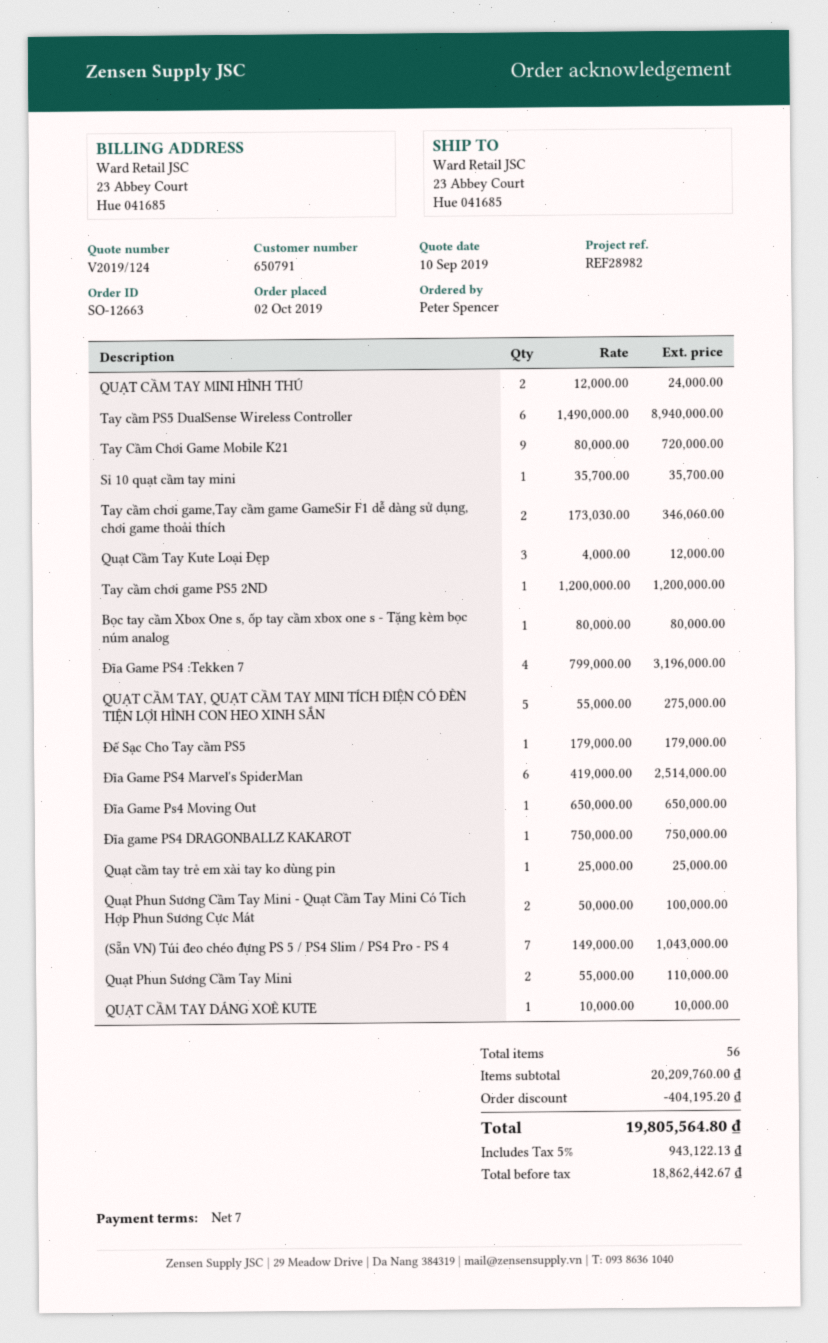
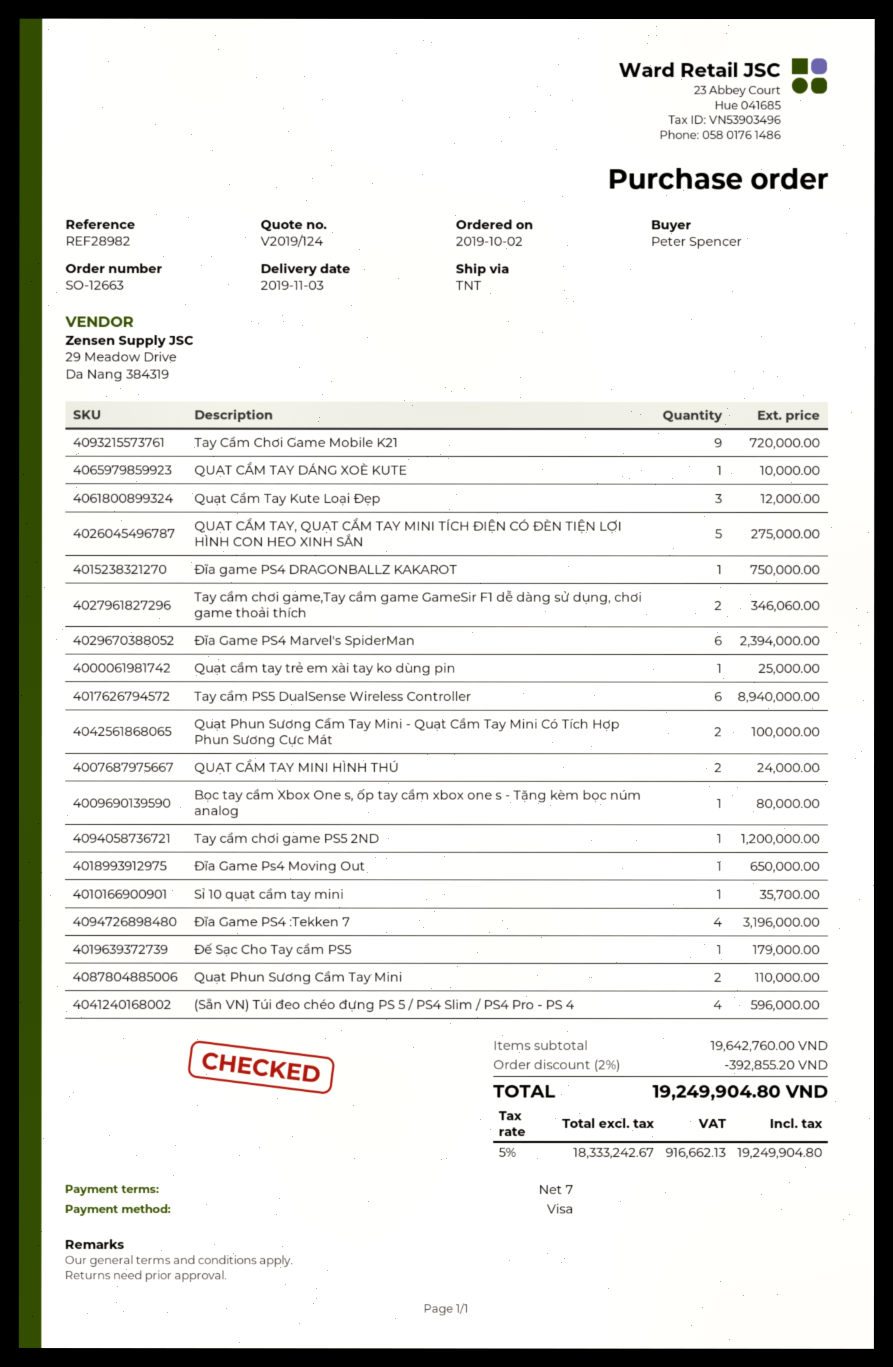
Đĩa Game PS4 Marvel's SpiderMan: 6 for 2514000.00 -> 6 for 2394000.00
(Sẵn VN) Túi đeo chéo đựng PS 5 / PS4 Slim / PS4 Pro - PS 4: 7 for 1043000.00 -> 4 for 596000.00
subtotal: 20209760.00 -> 19642760.00
discount: 404195.20 -> 392855.20
net: 18862442.67 -> 18333242.67
tax: 5% = 943122.13 -> 5% = 916662.13
total: 19805564.80 -> 19249904.80

